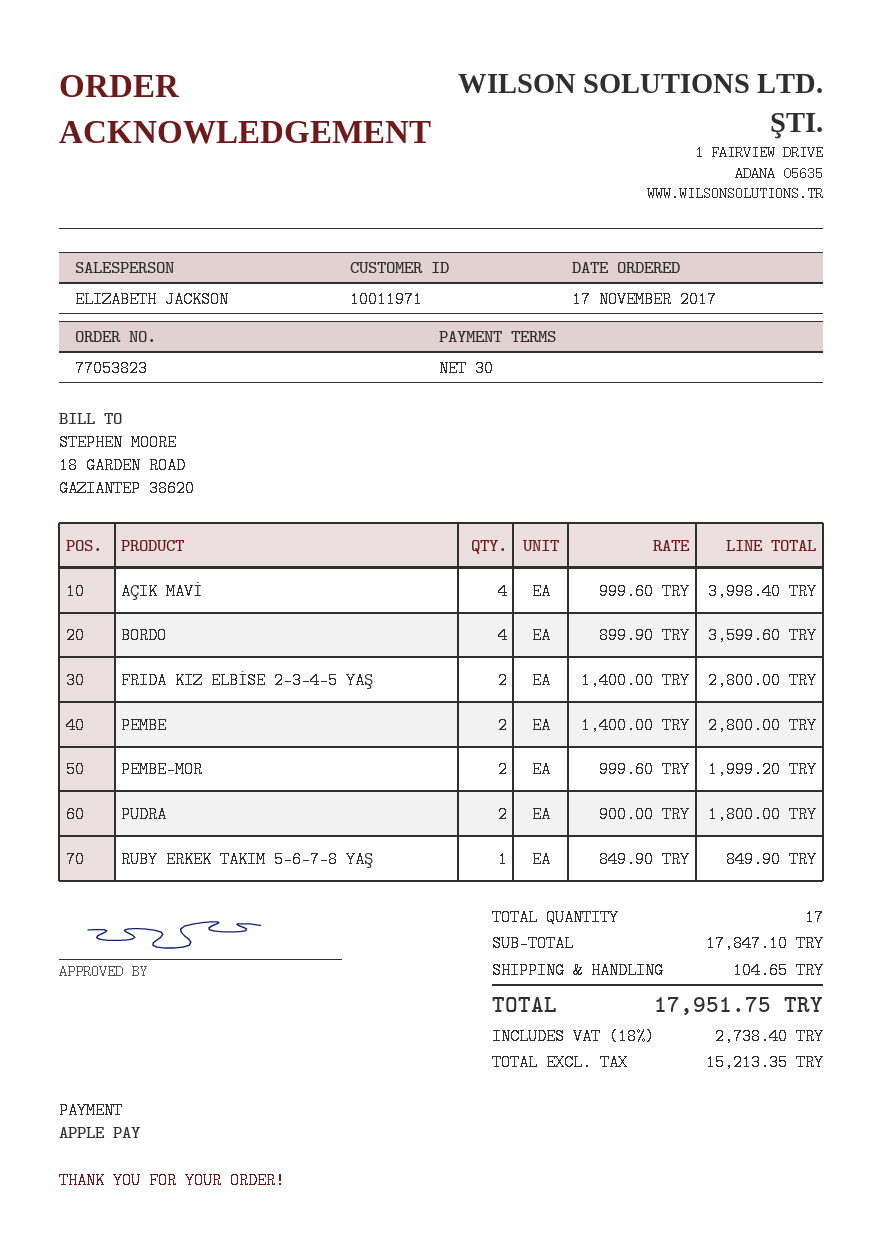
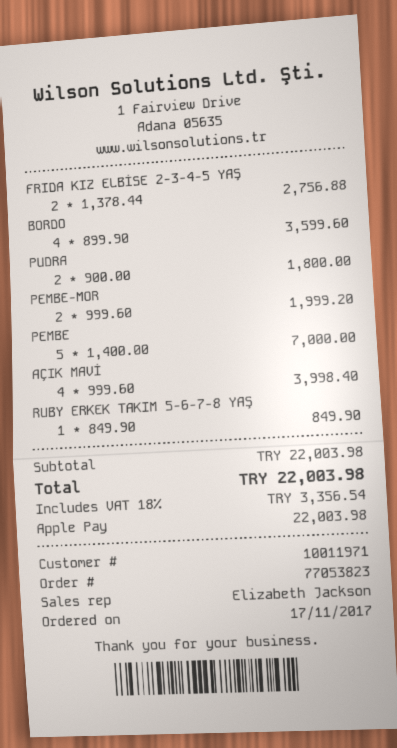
FRIDA KIZ ELBİSE 2-3-4-5 YAŞ: 2 x 1400.00 = 2800.00 -> 2 x 1378.44 = 2756.88
PEMBE: 2 x 1400.00 = 2800.00 -> 5 x 1400.00 = 7000.00
subtotal: 17847.10 -> 22003.98
shipping: 104.65 -> none
tax: 18% = 2738.40 -> 18% = 3356.54
total: 17951.75 -> 22003.98

